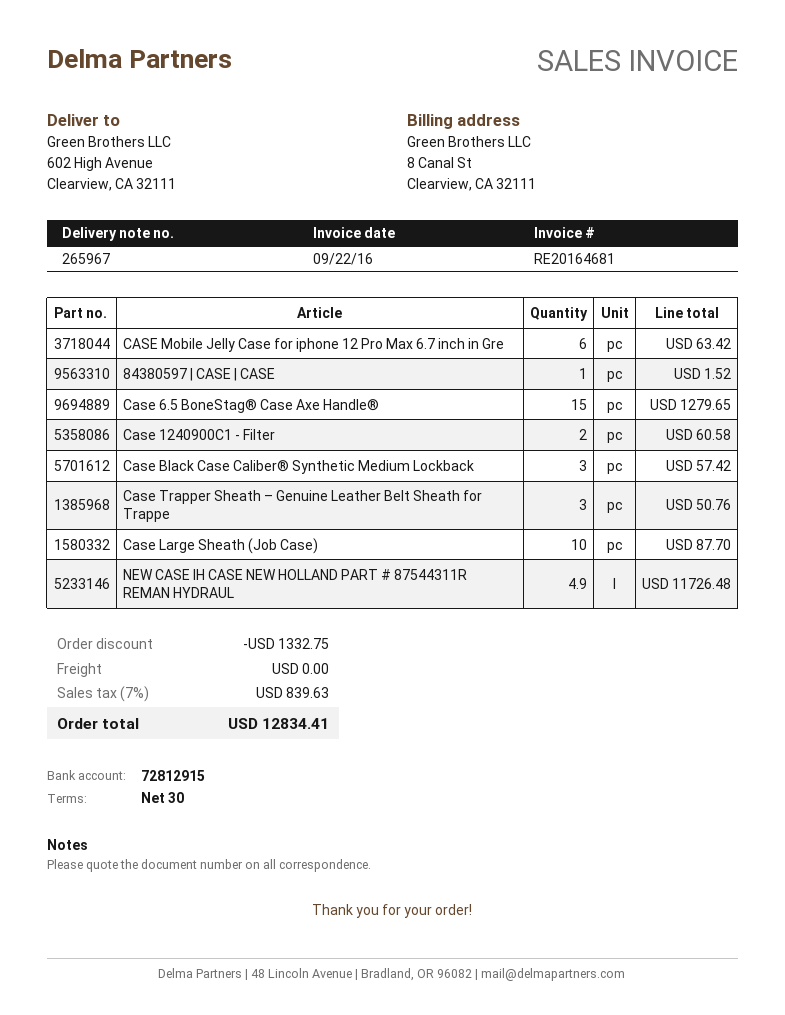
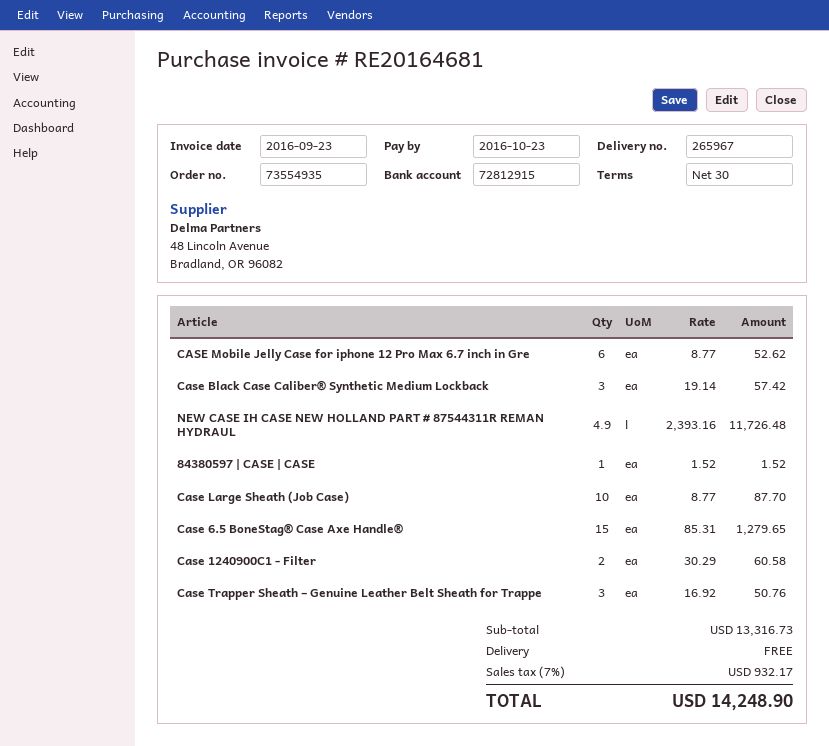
invoice date: 2016-09-22 -> 2016-09-23
CASE Mobile Jelly Case for iphone 12 Pro Max 6.7 inch in Gre: 6 for 63.42 -> 6 for 52.62
discount: 1332.75 -> none
tax: 7% = 839.63 -> 7% = 932.17
total: 12834.41 -> 14248.90

